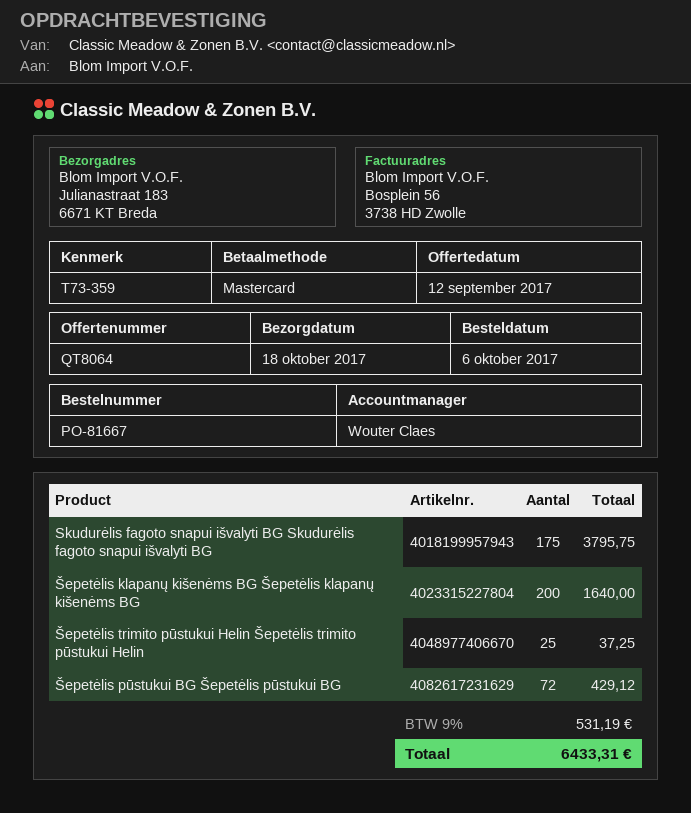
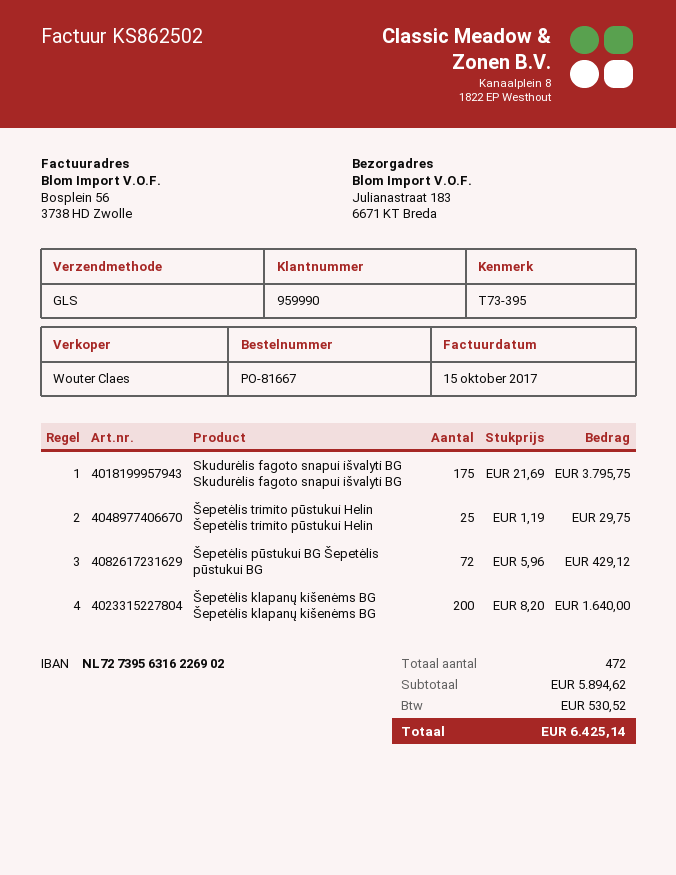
reference: T73-359 -> T73-395
Šepetėlis trimito pūstukui Helin Šepetėlis trimito pūstukui Helin: 25 for 37.25 -> 25 for 29.75
tax: 531.19 -> 530.52
total: 6433.31 -> 6425.14

